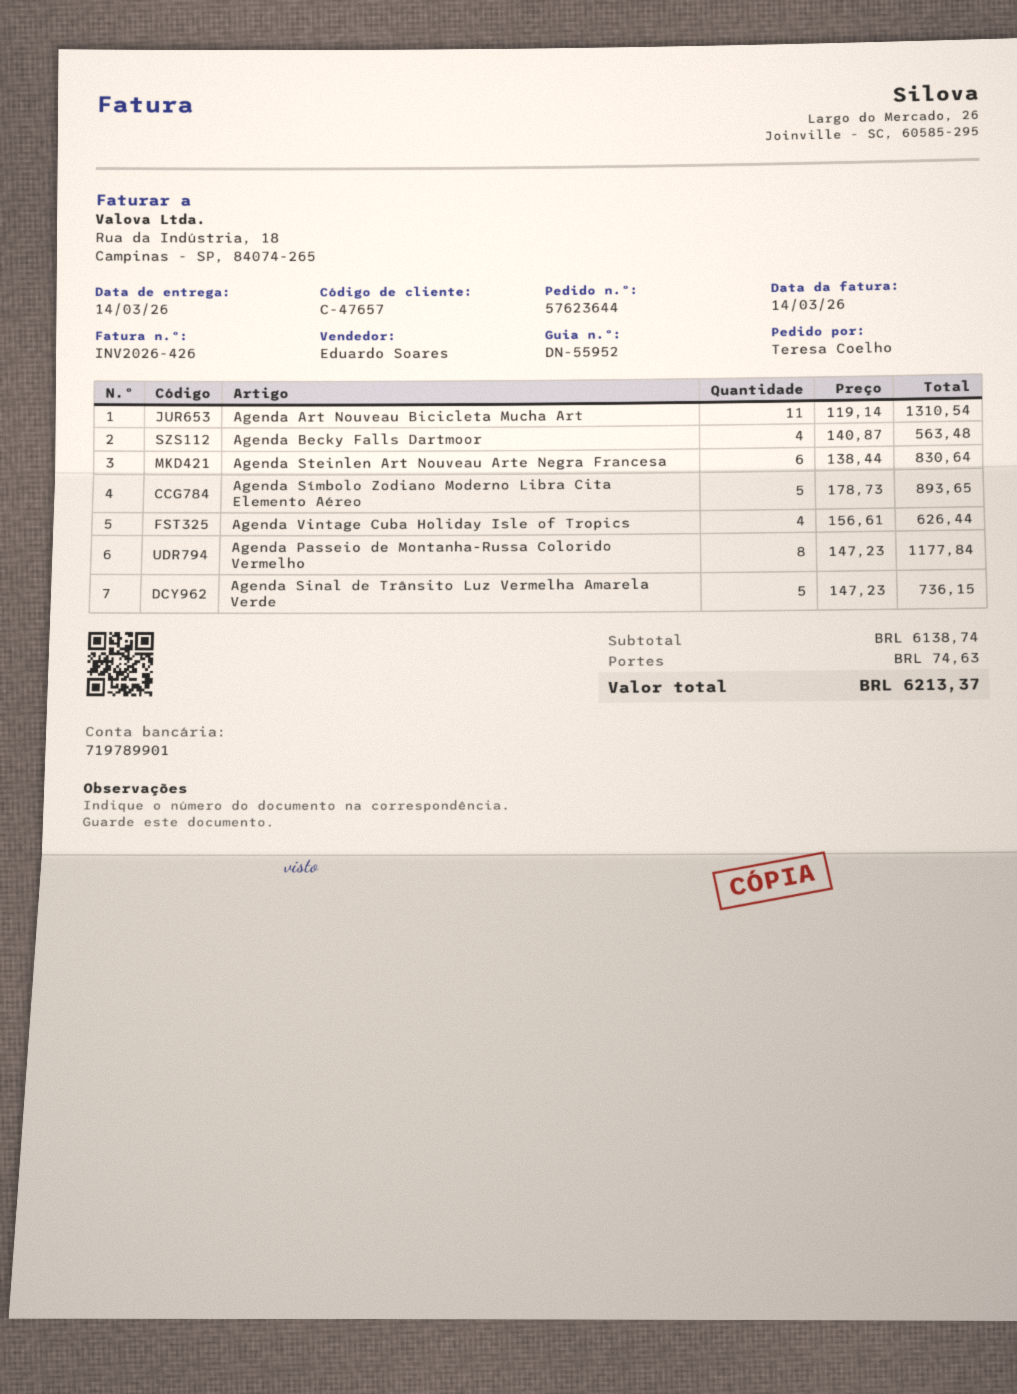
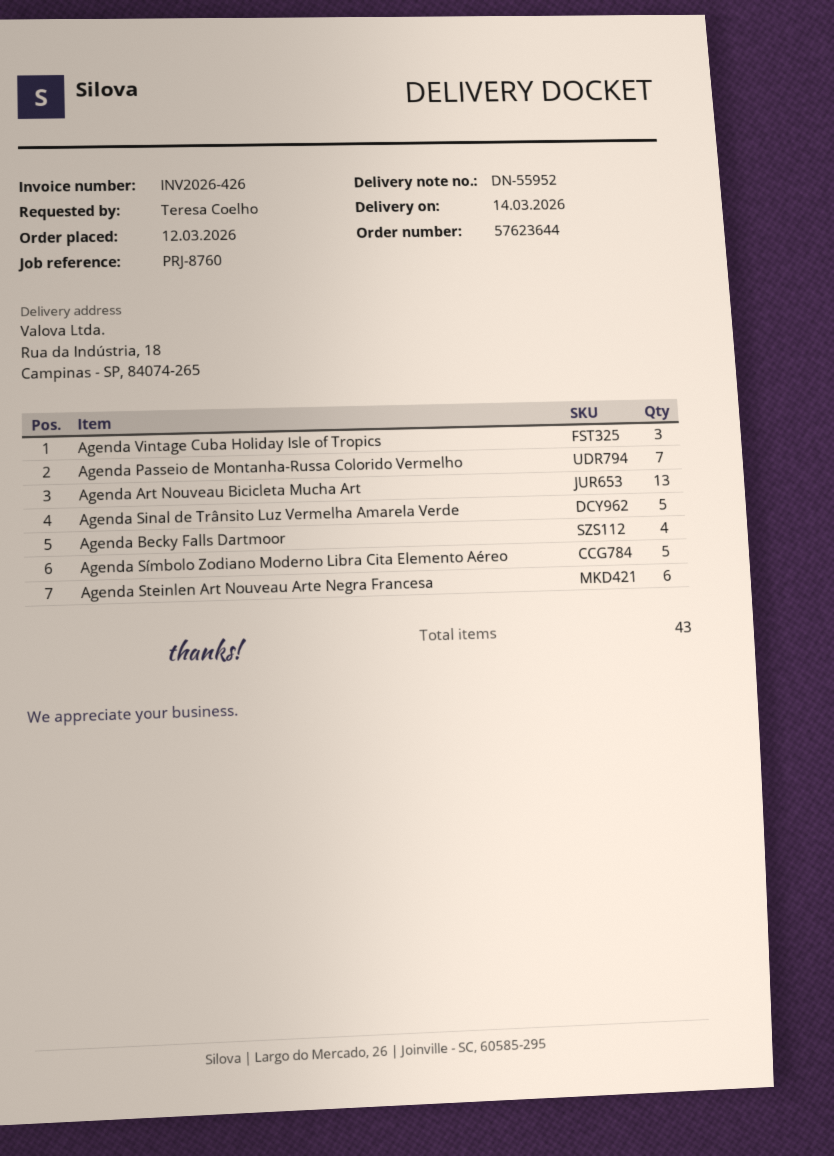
Agenda Art Nouveau Bicicleta Mucha Art: 11 -> 13
Agenda Vintage Cuba Holiday Isle of Tropics: 4 -> 3
Agenda Passeio de Montanha-Russa Colorido Vermelho: 8 -> 7

